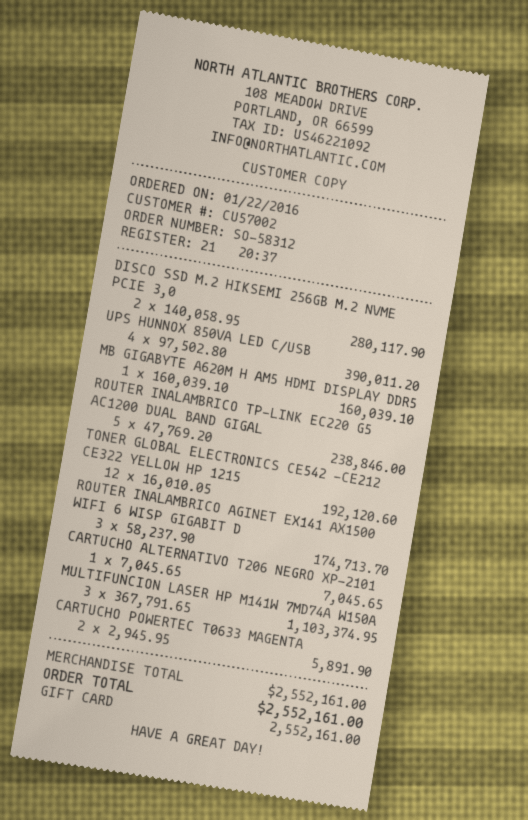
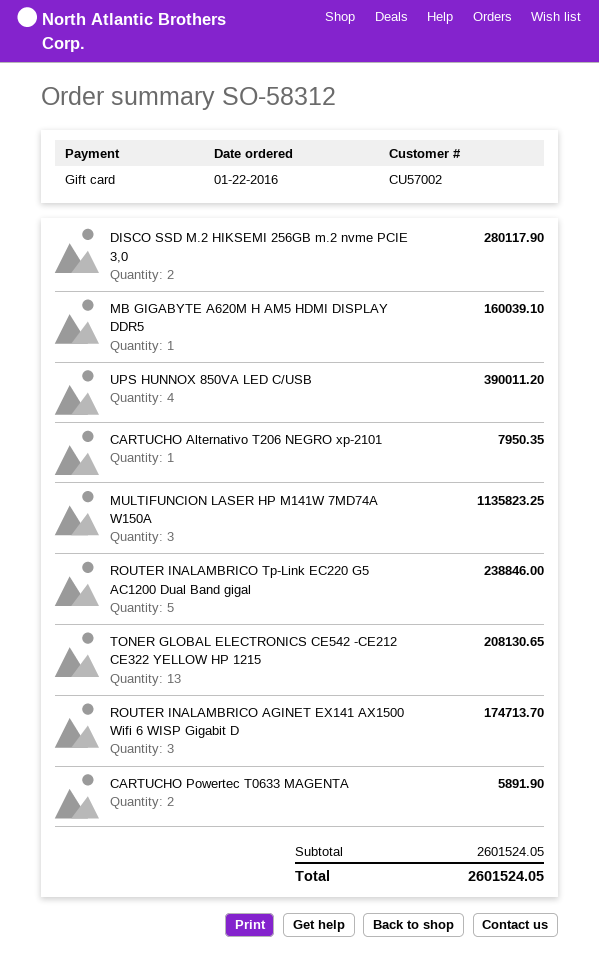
TONER GLOBAL ELECTRONICS CE542 -CE212 CE322 YELLOW HP 1215: 12 for 192120.60 -> 13 for 208130.65
CARTUCHO ALTERNATIVO T206 NEGRO XP-2101: 1 for 7045.65 -> 1 for 7950.35
MULTIFUNCION LASER HP M141W 7MD74A W150A: 3 for 1103374.95 -> 3 for 1135823.25
subtotal: 2552161.00 -> 2601524.05
total: 2552161.00 -> 2601524.05

